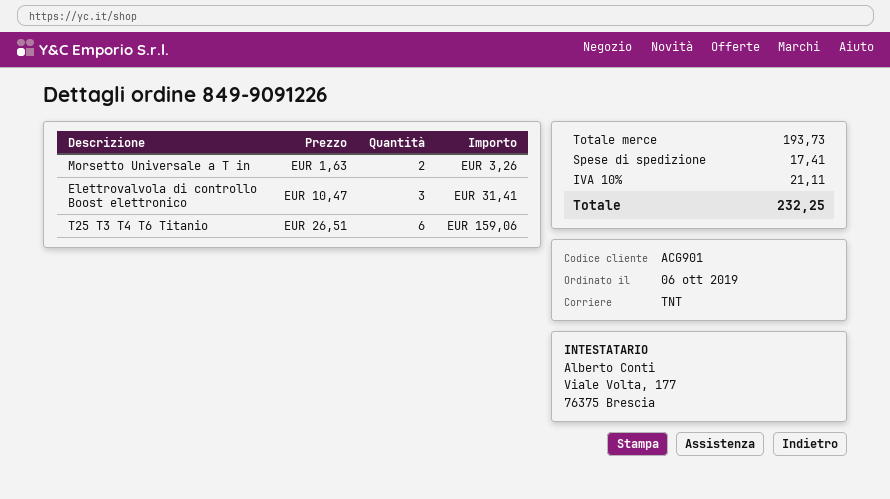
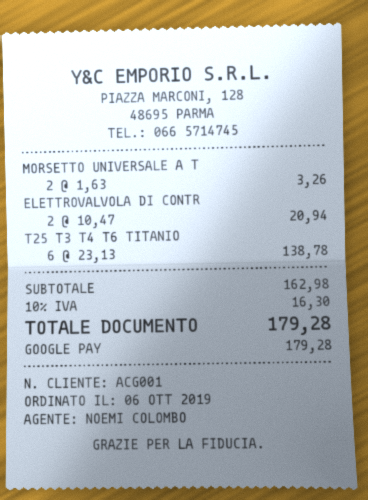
customer number: ACG901 -> ACG001
Elettrovalvola di controllo Boost elettronico: 3 x 10.47 = 31.41 -> 2 x 10.47 = 20.94
T25 T3 T4 T6 Titanio: 6 x 26.51 = 159.06 -> 6 x 23.13 = 138.78
subtotal: 193.73 -> 162.98
shipping: 17.41 -> none
tax: 10% = 21.11 -> 10% = 16.30
total: 232.25 -> 179.28

